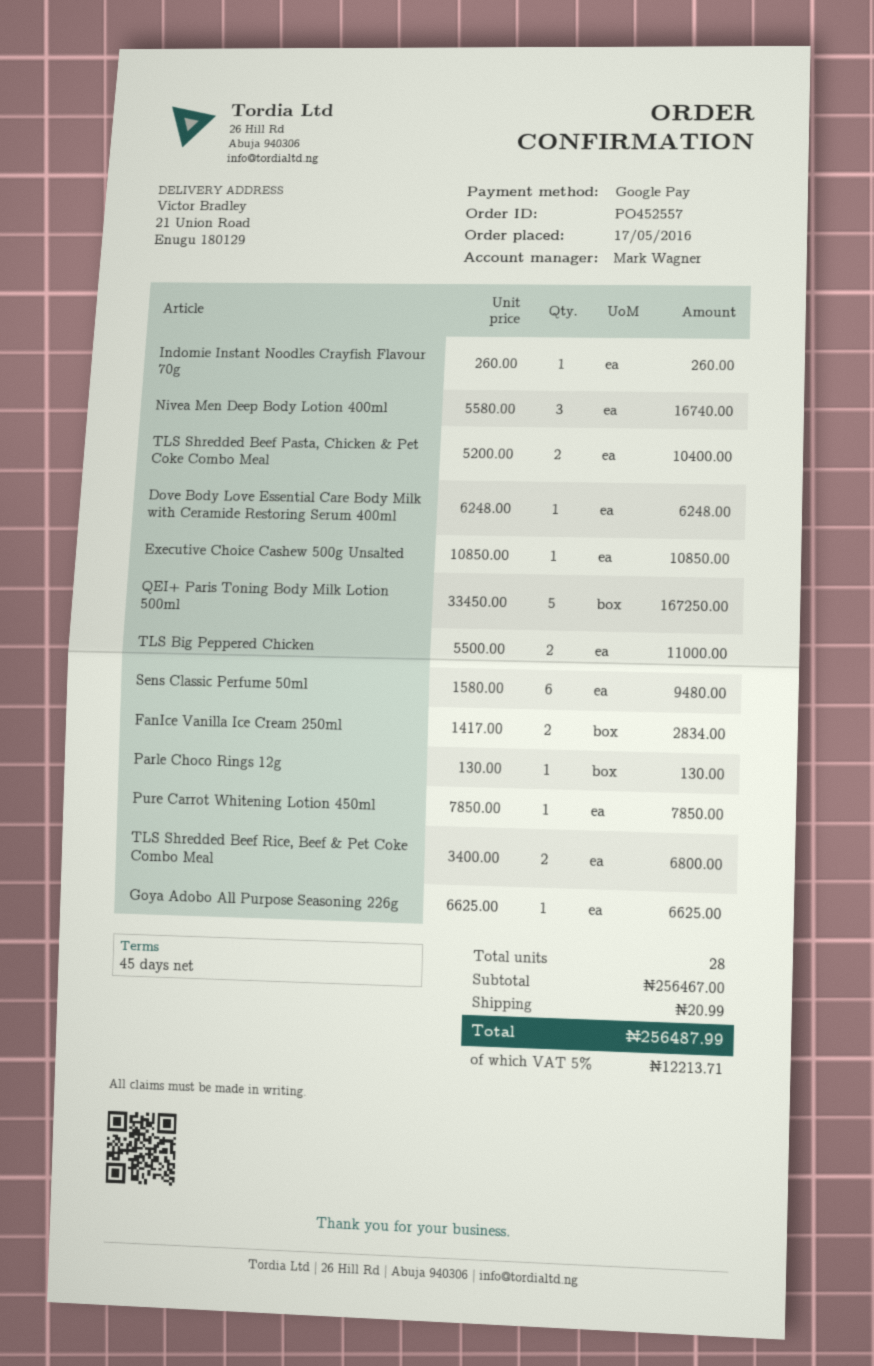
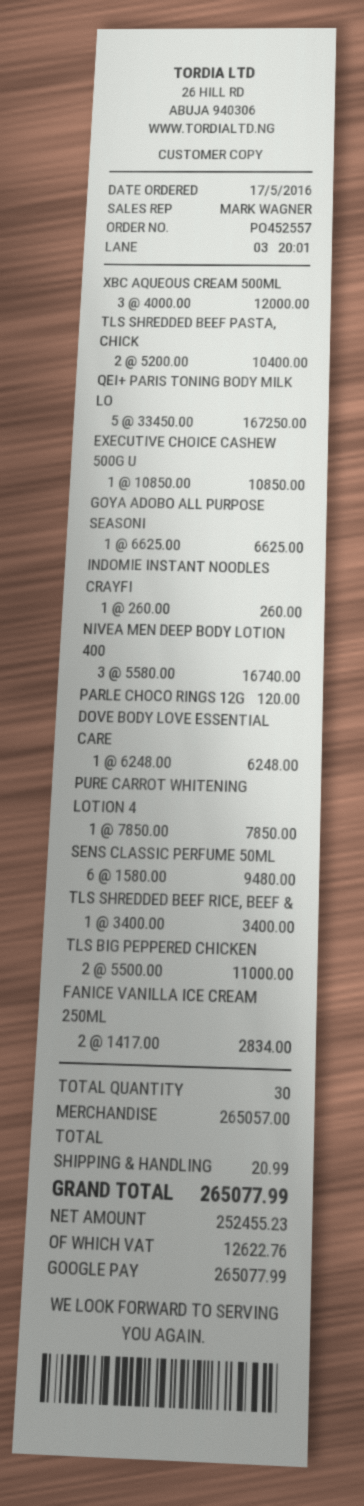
Parle Choco Rings 12g: 1 x 130.00 = 130.00 -> 1 x 120.00 = 120.00
TLS Shredded Beef Rice, Beef & Pet Coke Combo Meal: 2 x 3400.00 = 6800.00 -> 1 x 3400.00 = 3400.00
XBC AQUEOUS CREAM 500ML: none -> 3 x 4000.00 = 12000.00
total quantity: 28 -> 30
subtotal: 256467.00 -> 265057.00
tax: 12213.71 -> 12622.76
total: 256487.99 -> 265077.99

